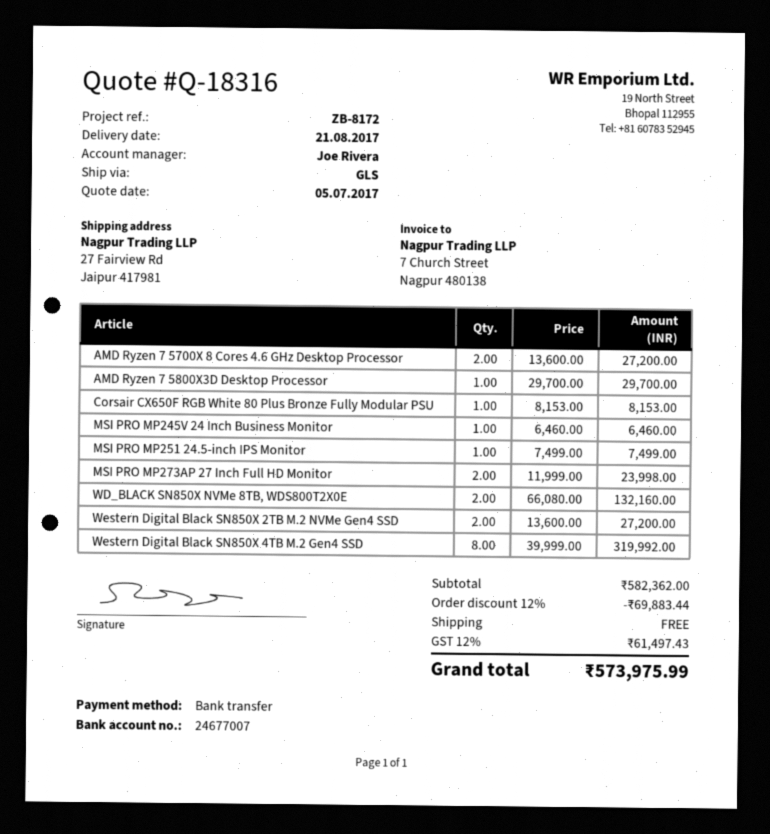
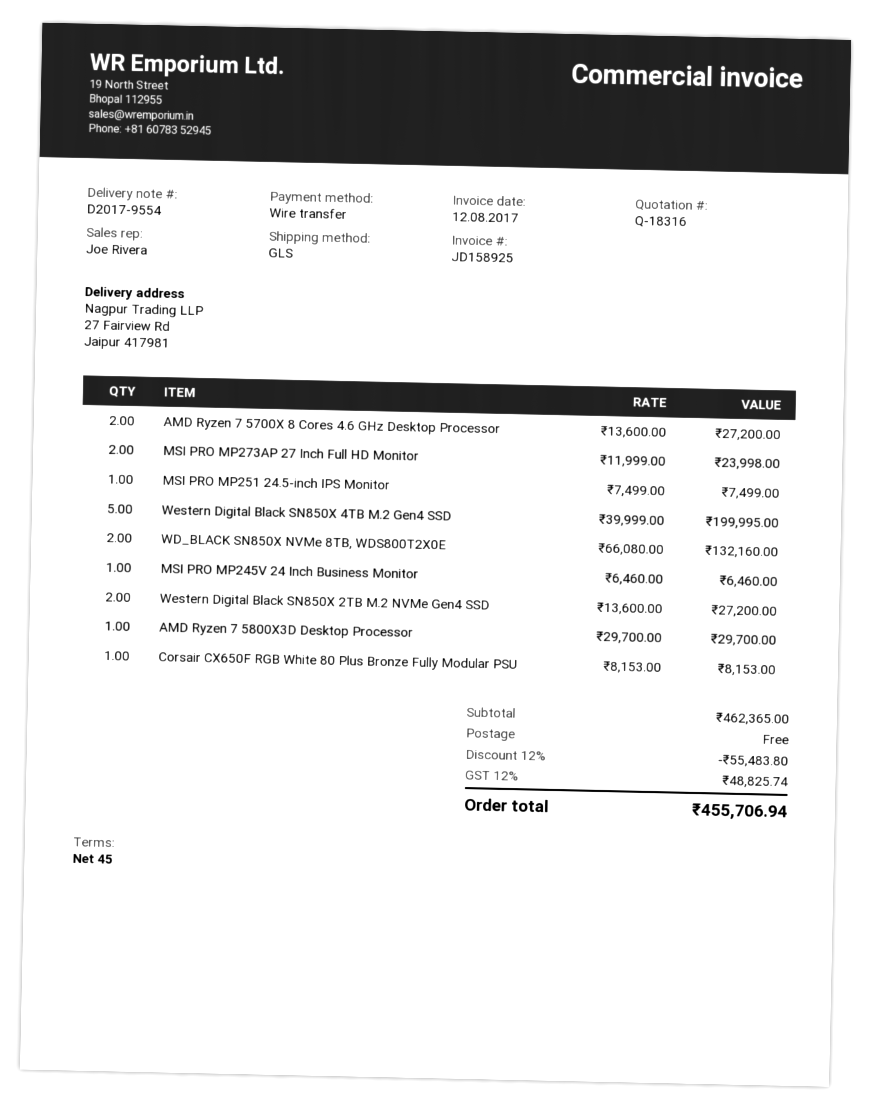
Western Digital Black SN850X 4TB M.2 Gen4 SSD: 8 x 39999.00 = 319992.00 -> 5 x 39999.00 = 199995.00
subtotal: 582362.00 -> 462365.00
discount: 12% = 69883.44 -> 12% = 55483.80
tax: 12% = 61497.43 -> 12% = 48825.74
total: 573975.99 -> 455706.94

